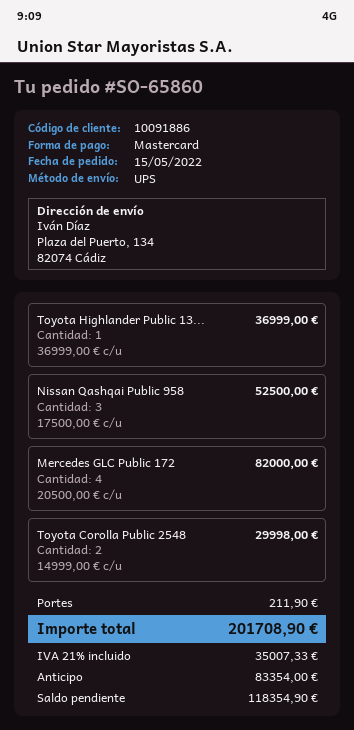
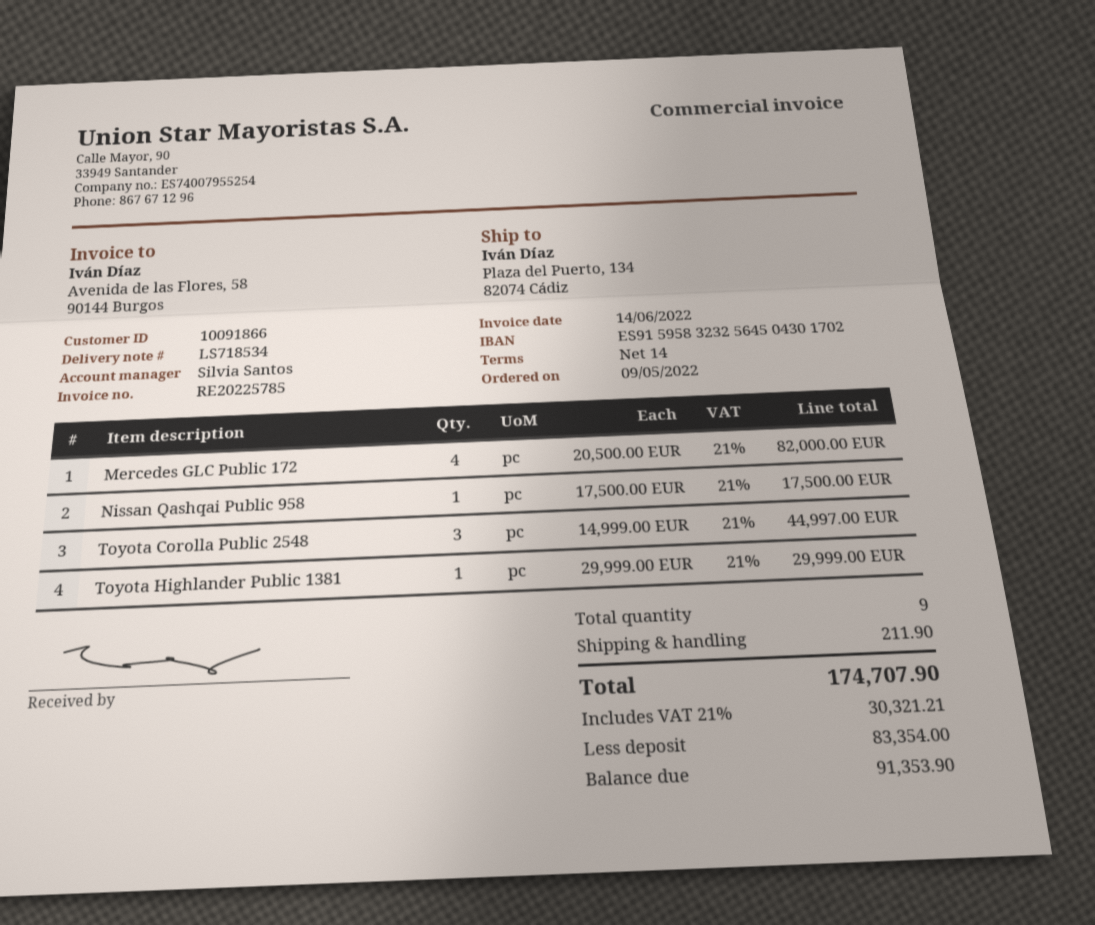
order date: 2022-05-15 -> 2022-05-09
customer number: 10091886 -> 10091866
Toyota Highlander Public 13...: 1 x 36999.00 = 36999.00 -> 1 x 29999.00 = 29999.00
Nissan Qashqai Public 958: 3 x 17500.00 = 52500.00 -> 1 x 17500.00 = 17500.00
Toyota Corolla Public 2548: 2 x 14999.00 = 29998.00 -> 3 x 14999.00 = 44997.00
tax: 21% = 35007.33 -> 21% = 30321.21
total: 201708.90 -> 174707.90
balance: 118354.90 -> 91353.90

